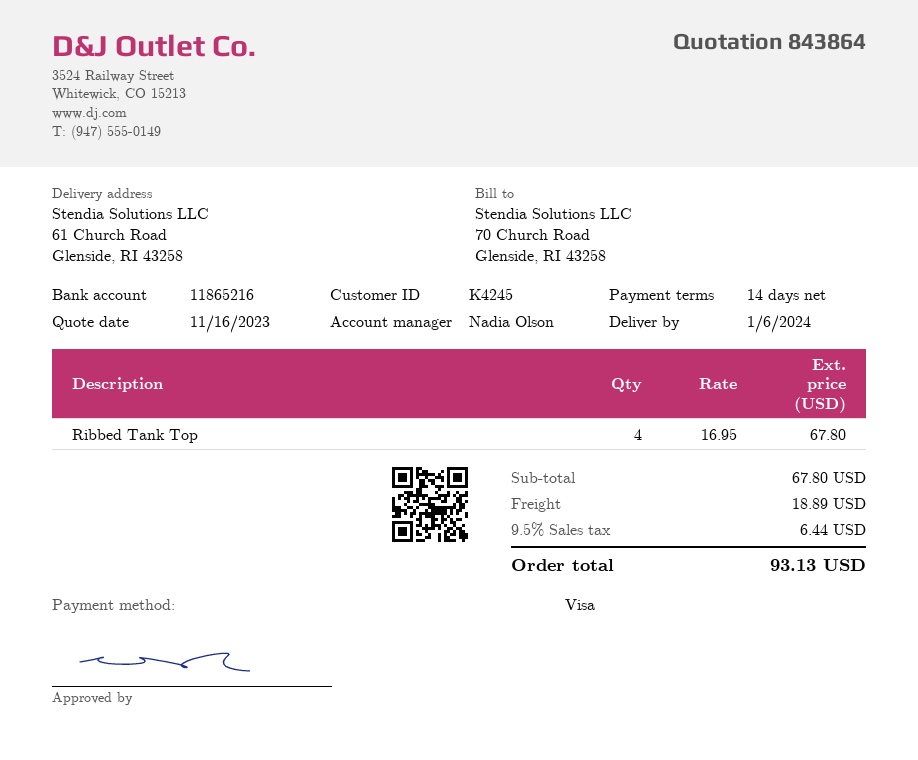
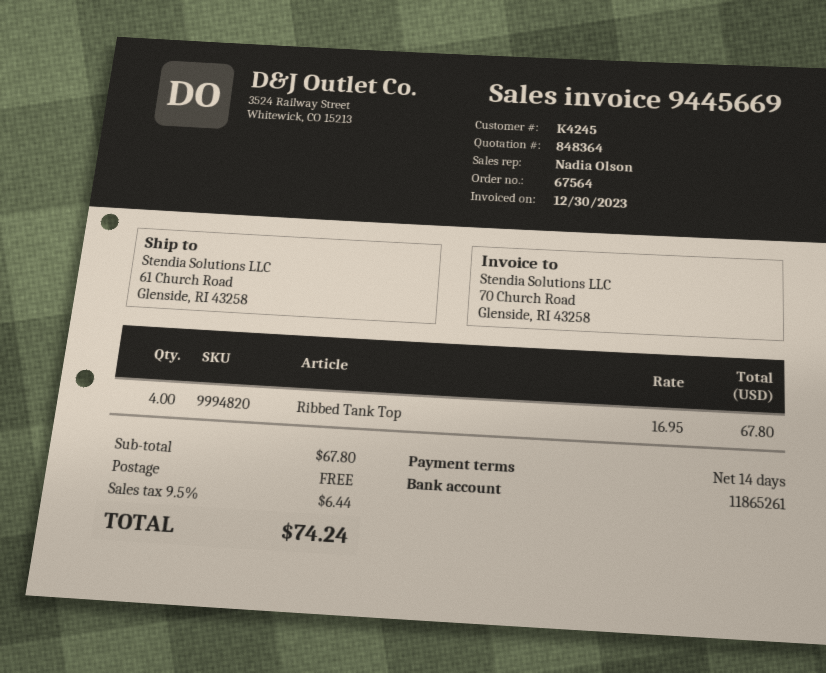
quote number: 843864 -> 848364
bank account: 11865216 -> 11865261
shipping: 18.89 -> 0.00
total: 93.13 -> 74.24

